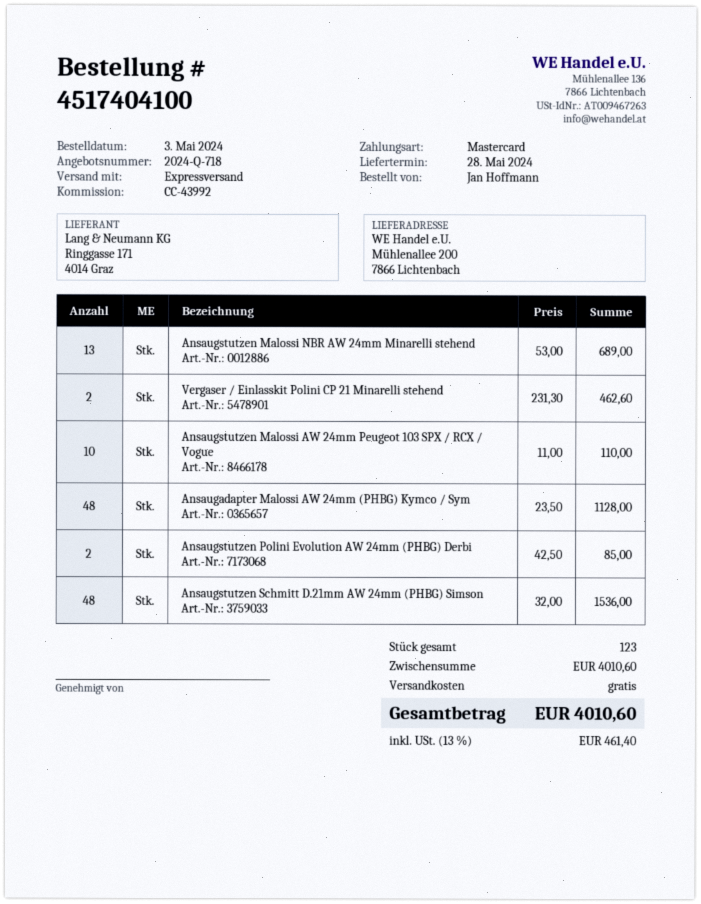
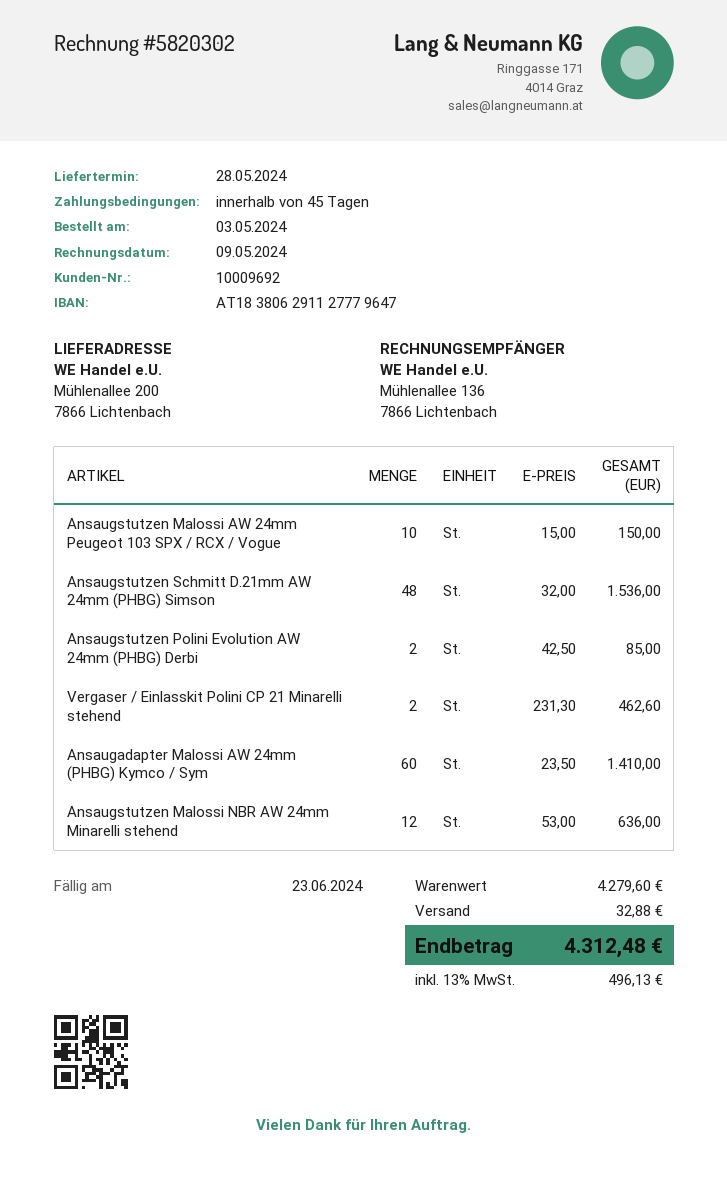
Ansaugstutzen Malossi NBR AW 24mm Minarelli stehend: 13 x 53.00 = 689.00 -> 12 x 53.00 = 636.00
Ansaugstutzen Malossi AW 24mm Peugeot 103 SPX / RCX / Vogue: 10 x 11.00 = 110.00 -> 10 x 15.00 = 150.00
Ansaugadapter Malossi AW 24mm (PHBG) Kymco / Sym: 48 x 23.50 = 1128.00 -> 60 x 23.50 = 1410.00
subtotal: 4010.60 -> 4279.60
shipping: 0.00 -> 32.88
tax: 13% = 461.40 -> 13% = 496.13
total: 4010.60 -> 4312.48

